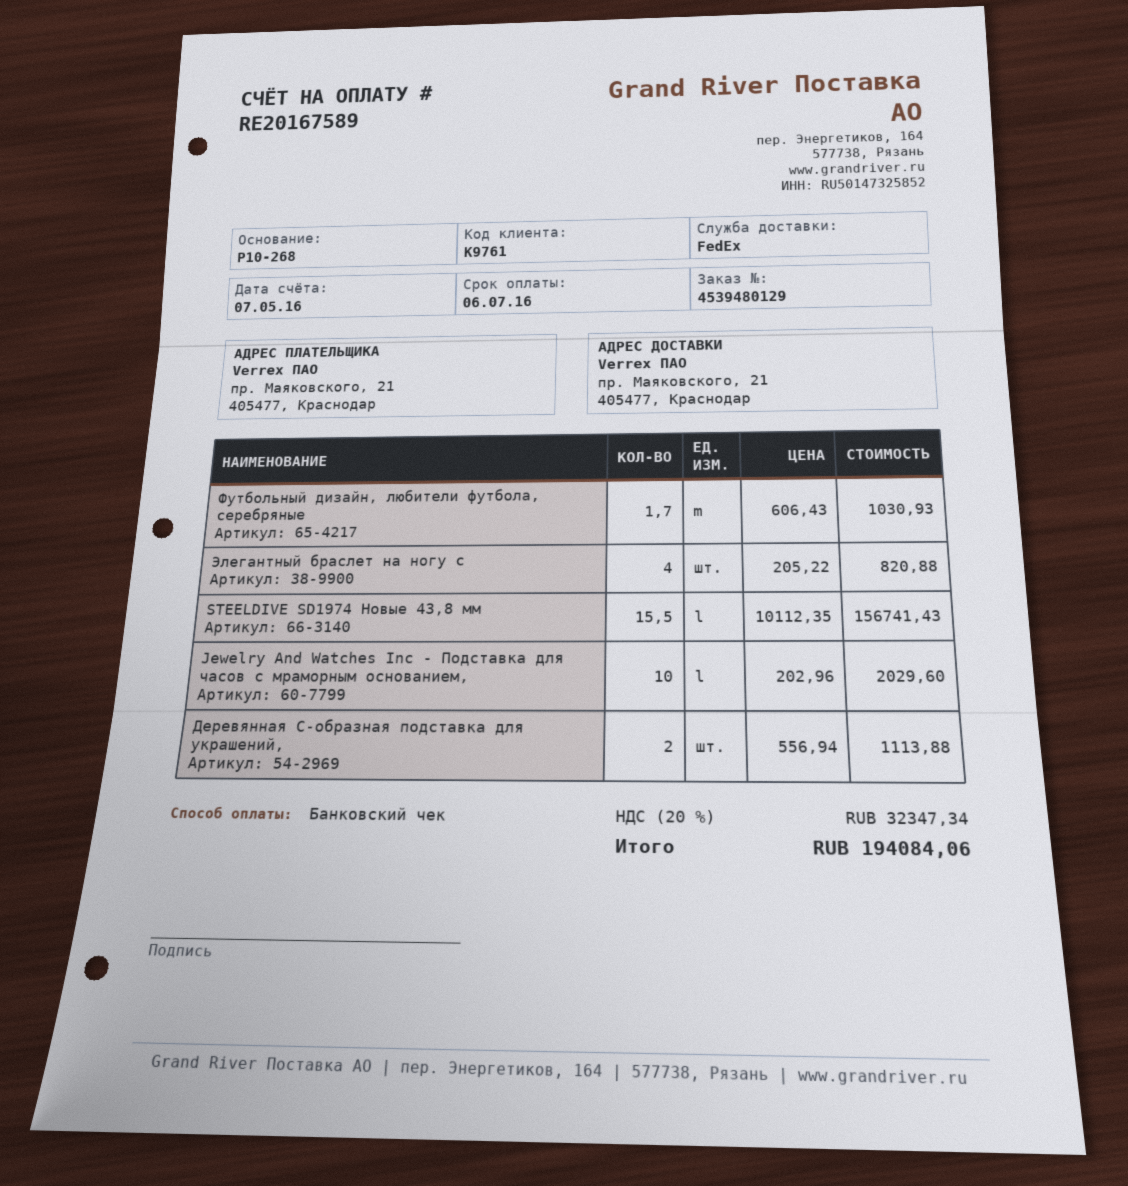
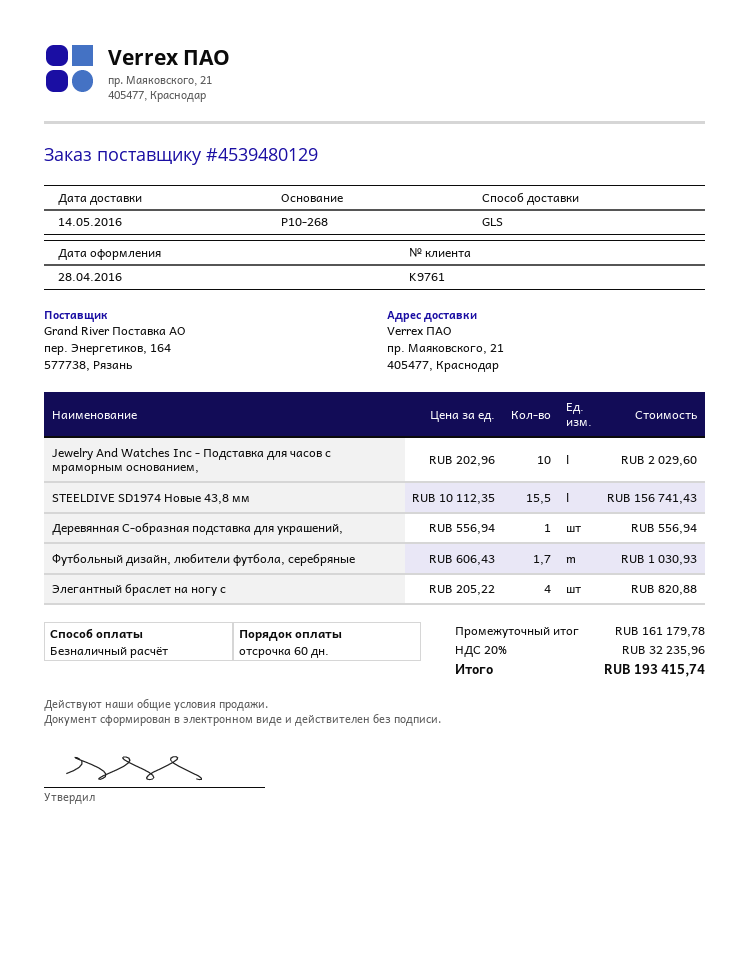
payment method: cheque -> bank transfer
shipping method: FedEx -> GLS
Деревянная С-образная подставка для украшений,: 2 x 556.94 = 1113.88 -> 1 x 556.94 = 556.94
tax: 20% = 32347.34 -> 20% = 32235.96
total: 194084.06 -> 193415.74

